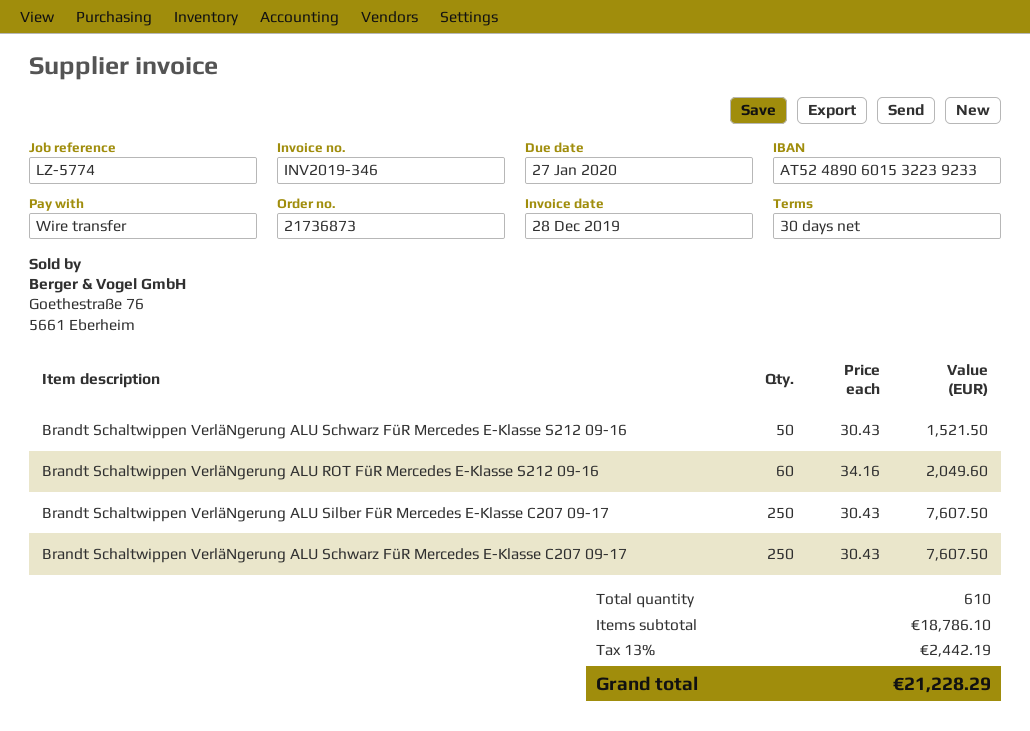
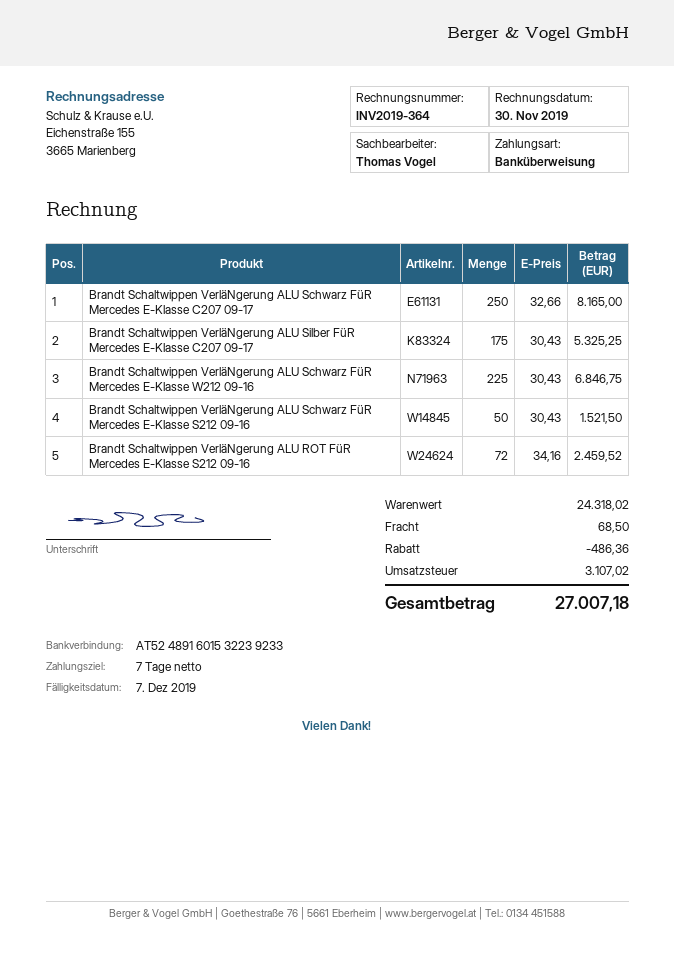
invoice number: INV2019-346 -> INV2019-364
invoice date: 2019-12-28 -> 2019-11-30
payment terms: 30 days -> 7 days
due date: 2020-01-27 -> 2019-12-07
bank account: AT524890601532239233 -> AT524891601532239233
Brandt Schaltwippen VerläNgerung ALU ROT FüR Mercedes E-Klasse S212 09-16: 60 x 34.16 = 2049.60 -> 72 x 34.16 = 2459.52
Brandt Schaltwippen VerläNgerung ALU Silber FüR Mercedes E-Klasse C207 09-17: 250 x 30.43 = 7607.50 -> 175 x 30.43 = 5325.25
Brandt Schaltwippen VerläNgerung ALU Schwarz FüR Mercedes E-Klasse C207 09-17: 250 x 30.43 = 7607.50 -> 250 x 32.66 = 8165.00
Brandt Schaltwippen VerläNgerung ALU Schwarz FüR Mercedes E-Klasse W212 09-16: none -> 225 x 30.43 = 6846.75
subtotal: 18786.10 -> 24318.02
discount: none -> 486.36
shipping: none -> 68.50
tax: 2442.19 -> 3107.02
total: 21228.29 -> 27007.18

